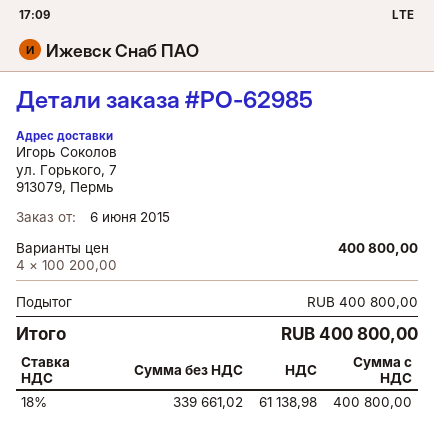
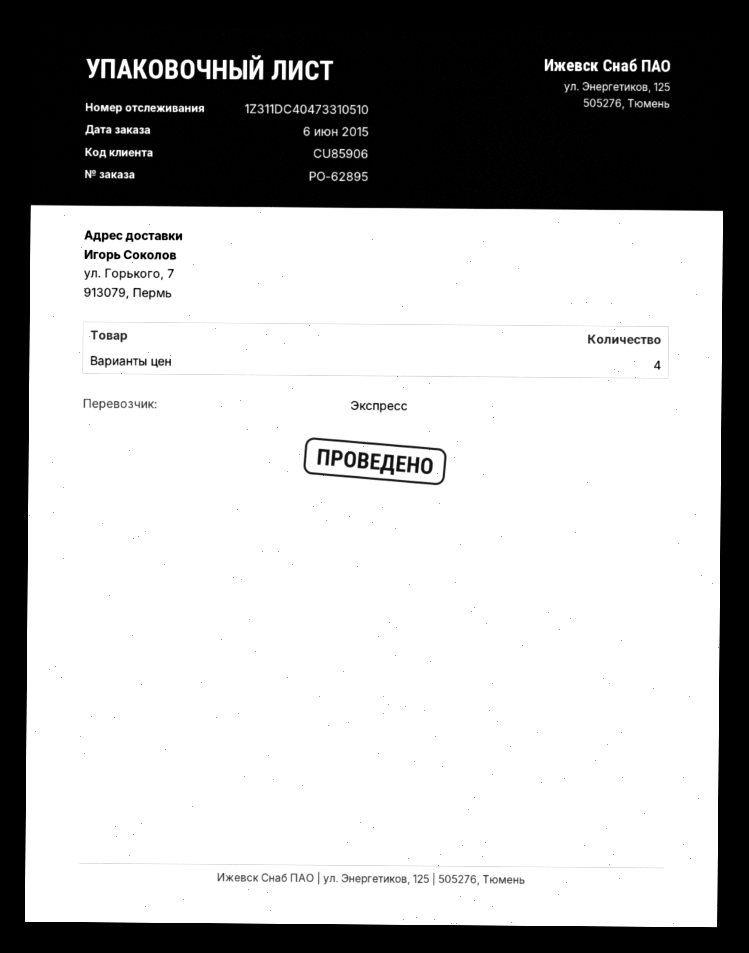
order number: PO-62985 -> PO-62895

